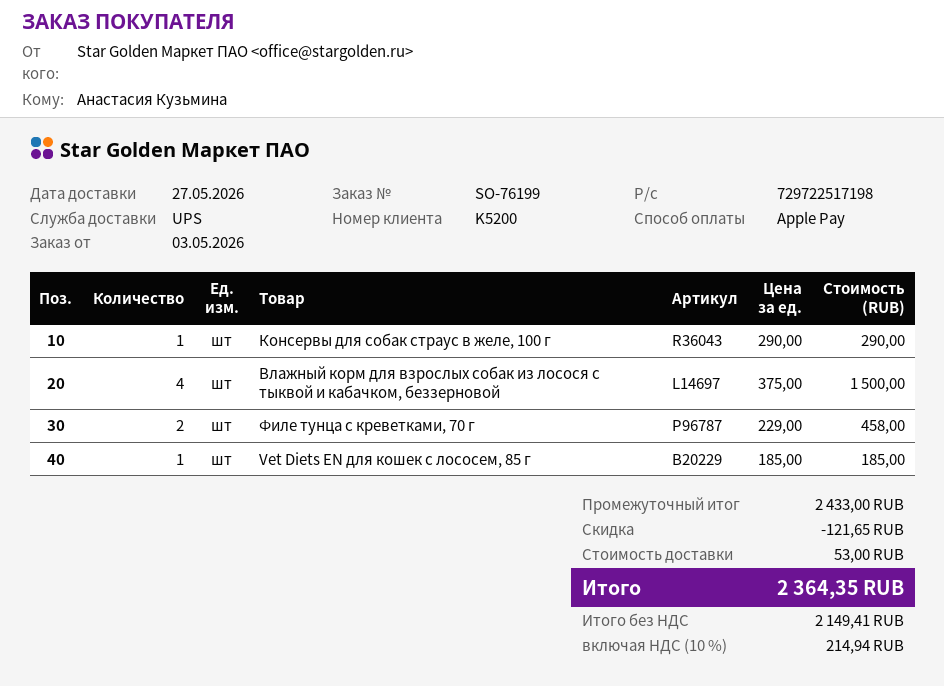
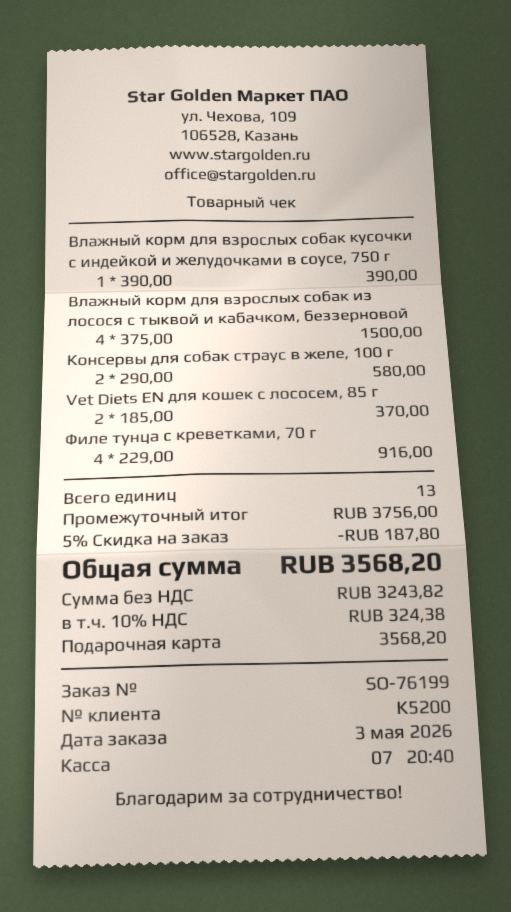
payment method: Apple Pay -> gift card
Консервы для собак страус в желе, 100 г: 1 x 290.00 = 290.00 -> 2 x 290.00 = 580.00
Филе тунца с креветками, 70 г: 2 x 229.00 = 458.00 -> 4 x 229.00 = 916.00
Vet Diets EN для кошек с лососем, 85 г: 1 x 185.00 = 185.00 -> 2 x 185.00 = 370.00
Влажный корм для взрослых собак кусочки с индейкой и желудочками в соусе, 750 г: none -> 1 x 390.00 = 390.00
subtotal: 2433.00 -> 3756.00
discount: 121.65 -> 187.80
shipping: 53.00 -> none
net: 2149.41 -> 3243.82
tax: 10% = 214.94 -> 10% = 324.38
total: 2364.35 -> 3568.20

